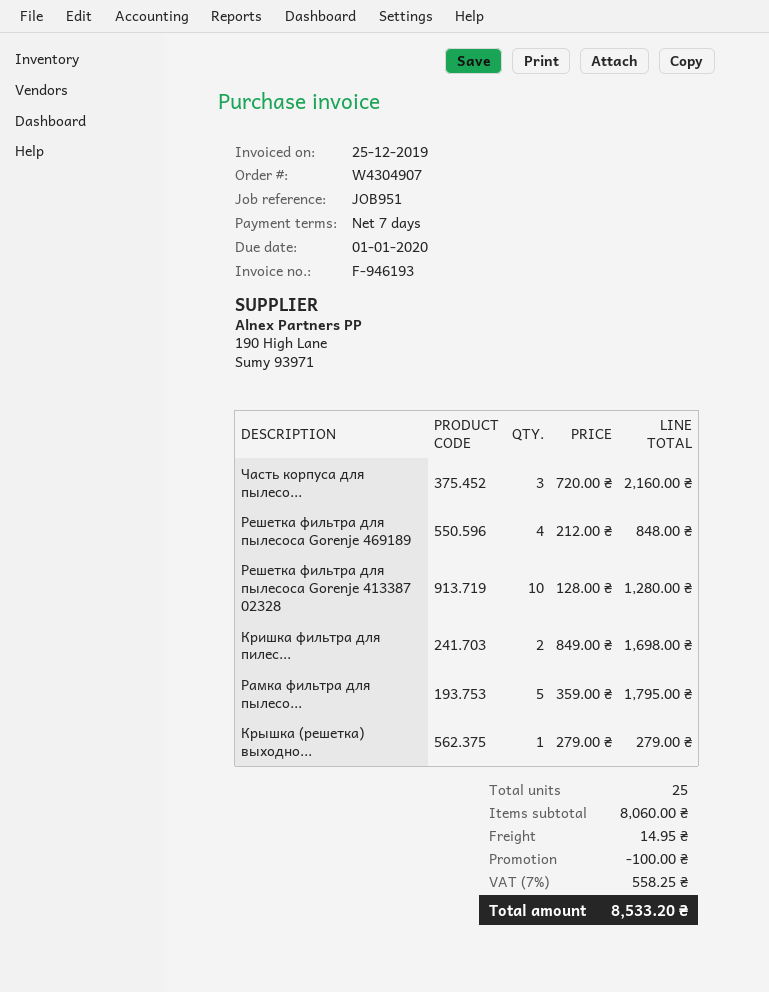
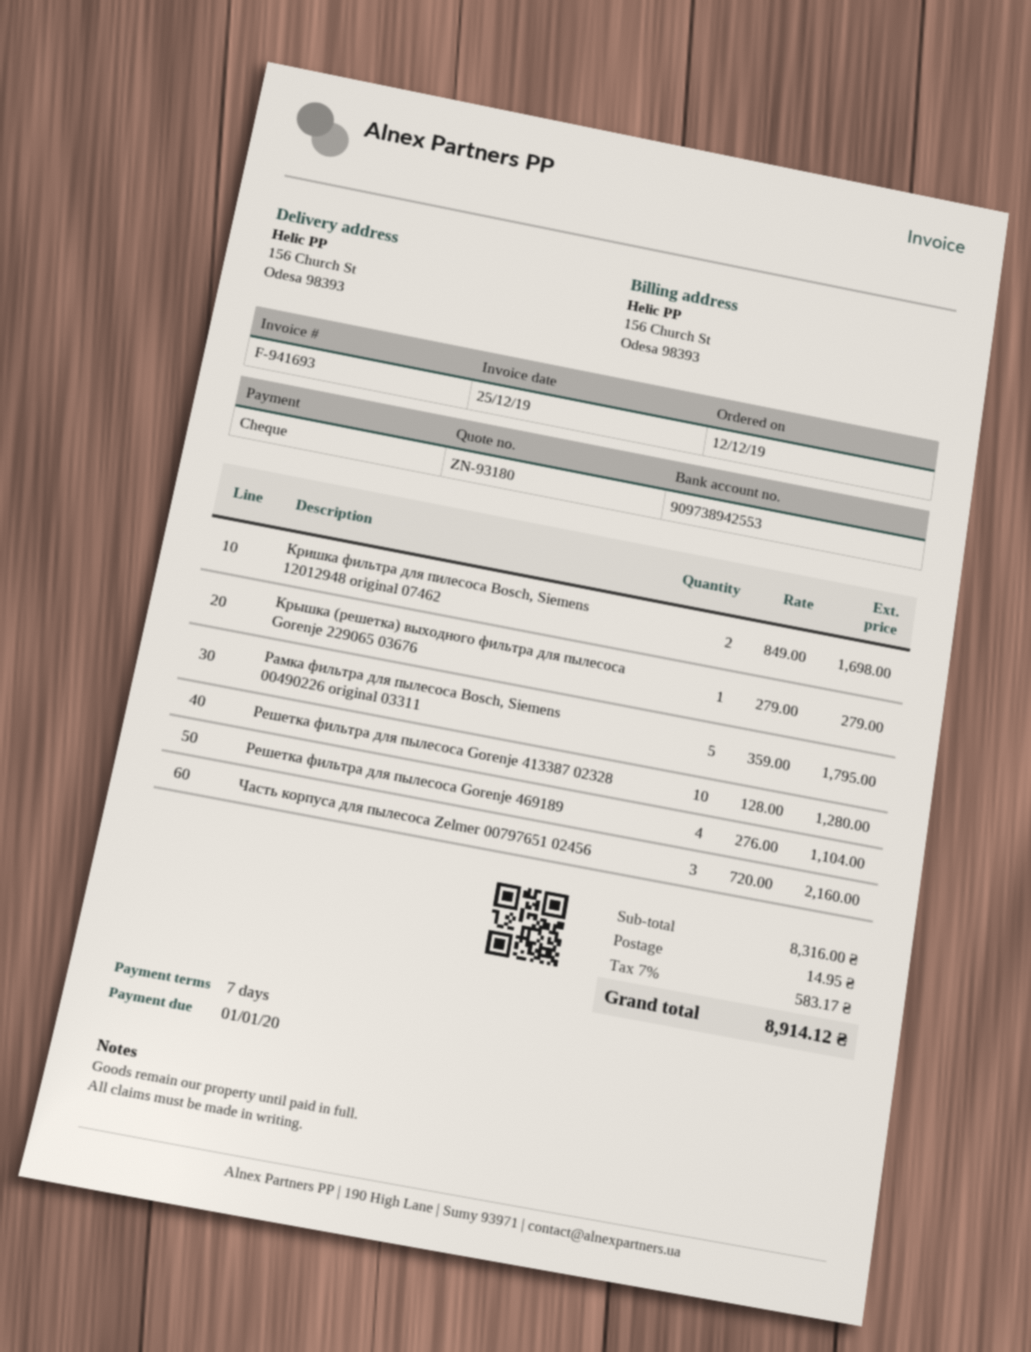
invoice number: F-946193 -> F-941693
Решетка фильтра для пылесоса Gorenje 469189: 4 x 212.00 = 848.00 -> 4 x 276.00 = 1104.00
subtotal: 8060.00 -> 8316.00
discount: 100.00 -> none
tax: 7% = 558.25 -> 7% = 583.17
total: 8533.20 -> 8914.12

